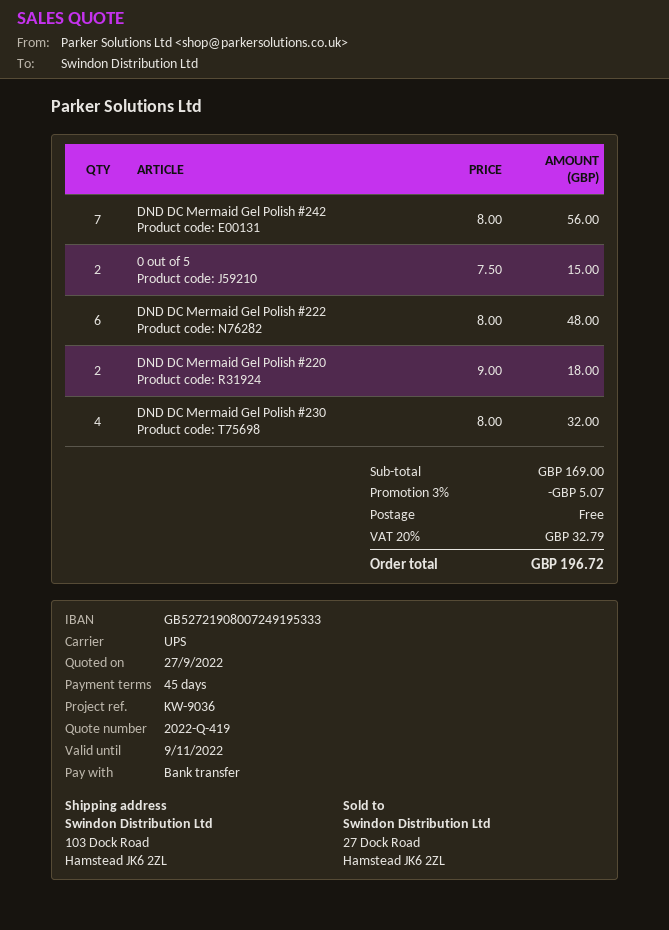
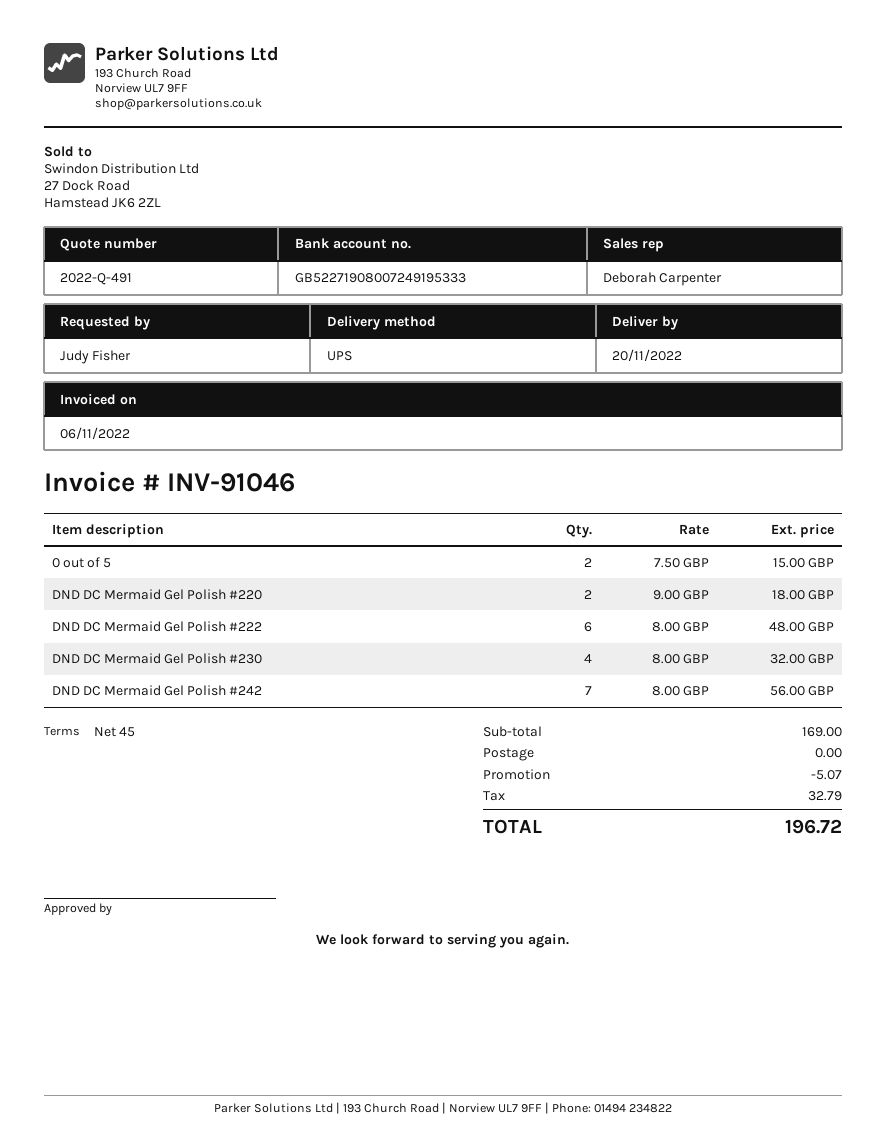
quote number: 2022-Q-419 -> 2022-Q-491
bank account: GB52721908007249195333 -> GB52271908007249195333

